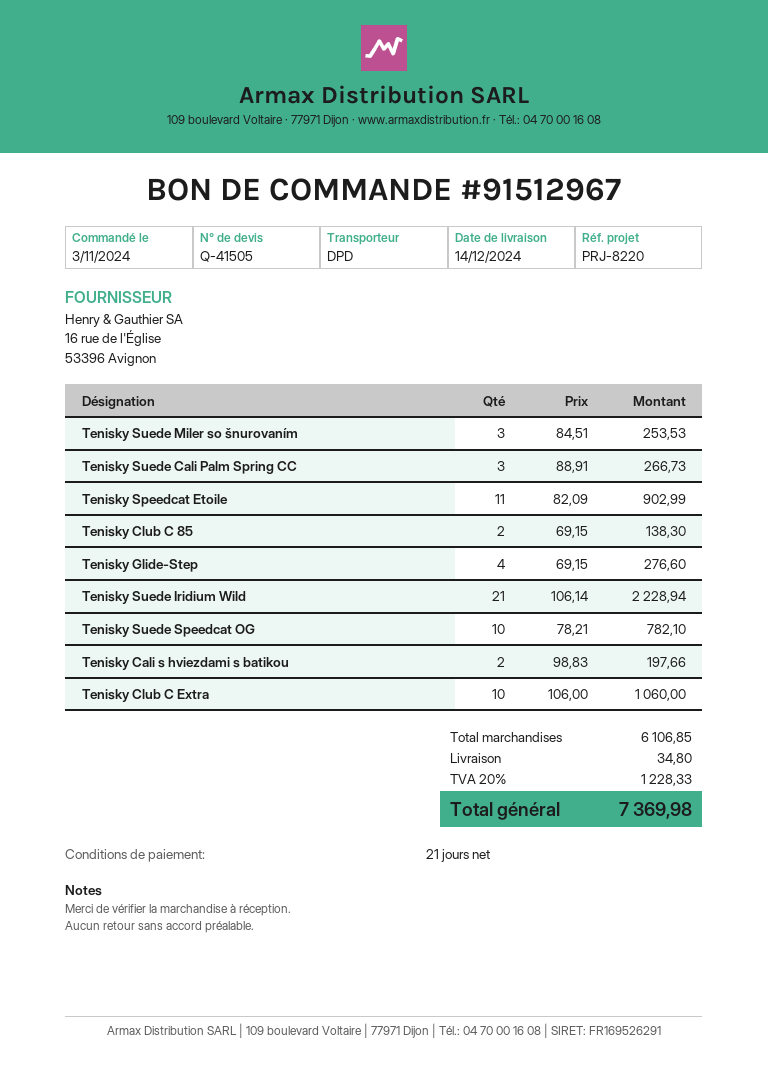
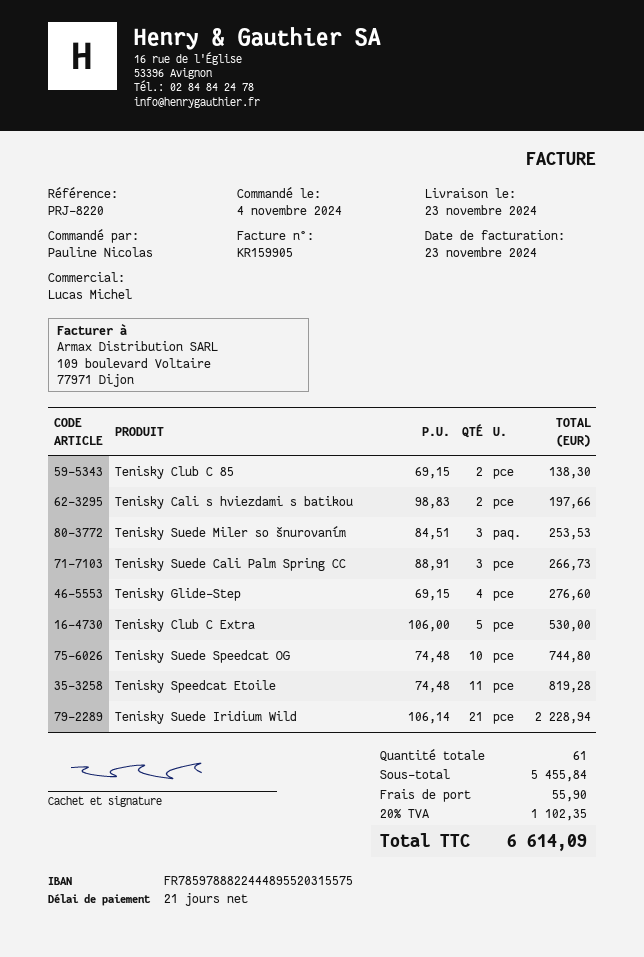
order date: 2024-11-03 -> 2024-11-04
delivery date: 2024-12-14 -> 2024-11-23
Tenisky Speedcat Etoile: 11 x 82.09 = 902.99 -> 11 x 74.48 = 819.28
Tenisky Suede Speedcat OG: 10 x 78.21 = 782.10 -> 10 x 74.48 = 744.80
Tenisky Club C Extra: 10 x 106.00 = 1060.00 -> 5 x 106.00 = 530.00
subtotal: 6106.85 -> 5455.84
shipping: 34.80 -> 55.90
tax: 20% = 1228.33 -> 20% = 1102.35
total: 7369.98 -> 6614.09

